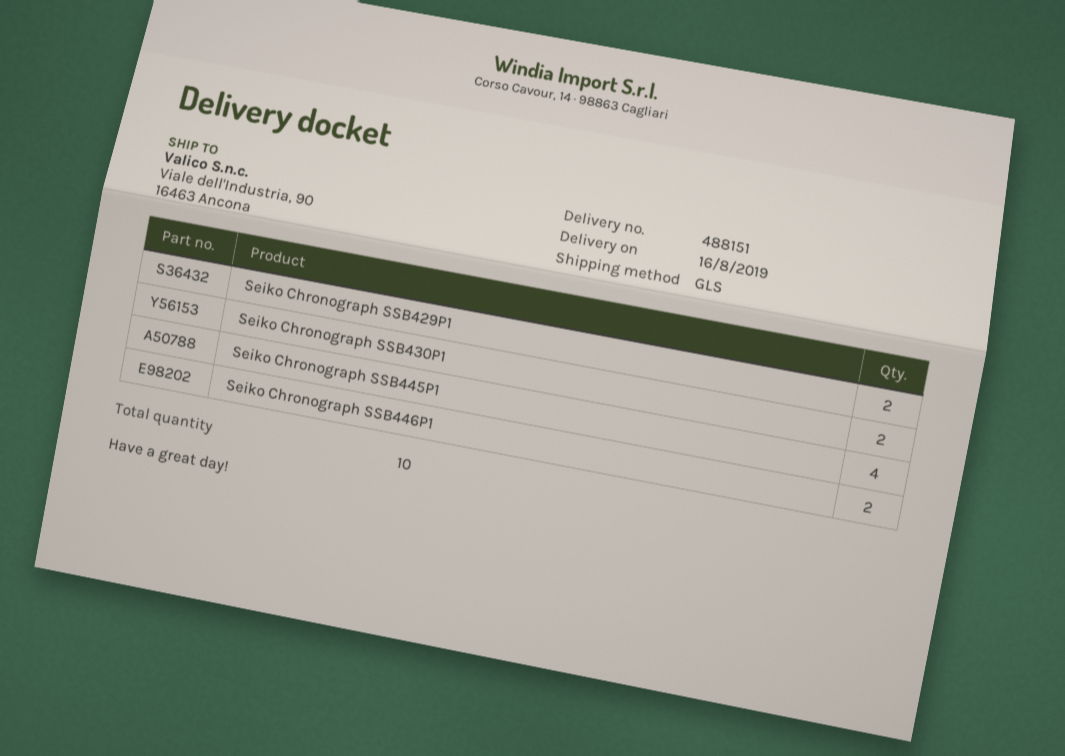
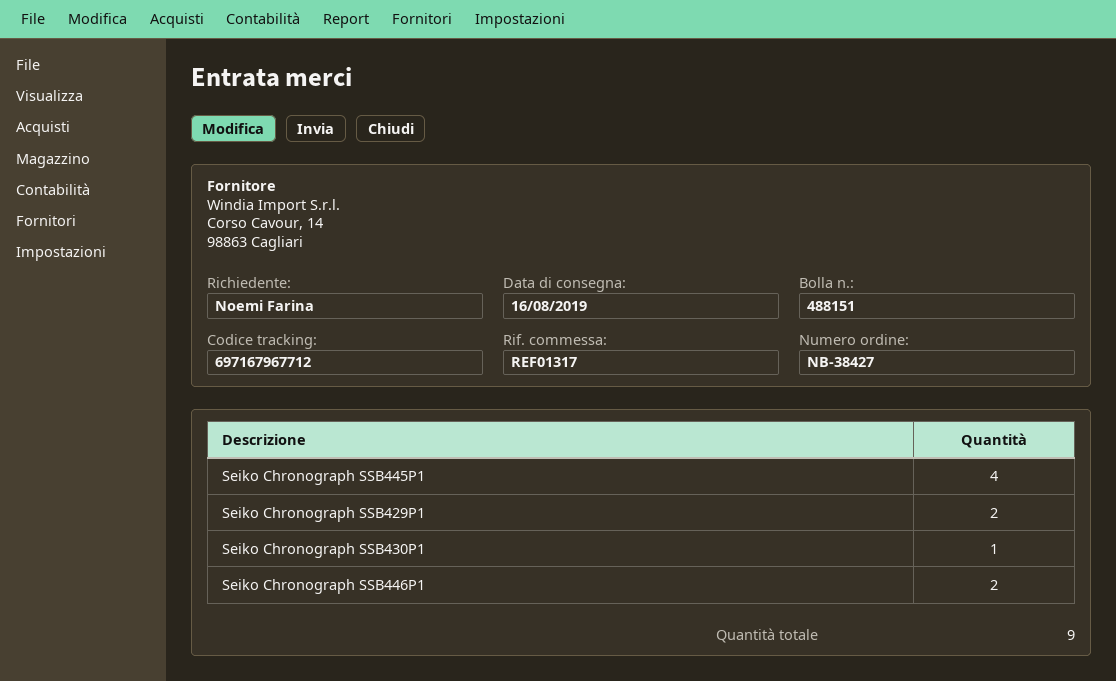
Seiko Chronograph SSB430P1: 2 -> 1
total quantity: 10 -> 9

